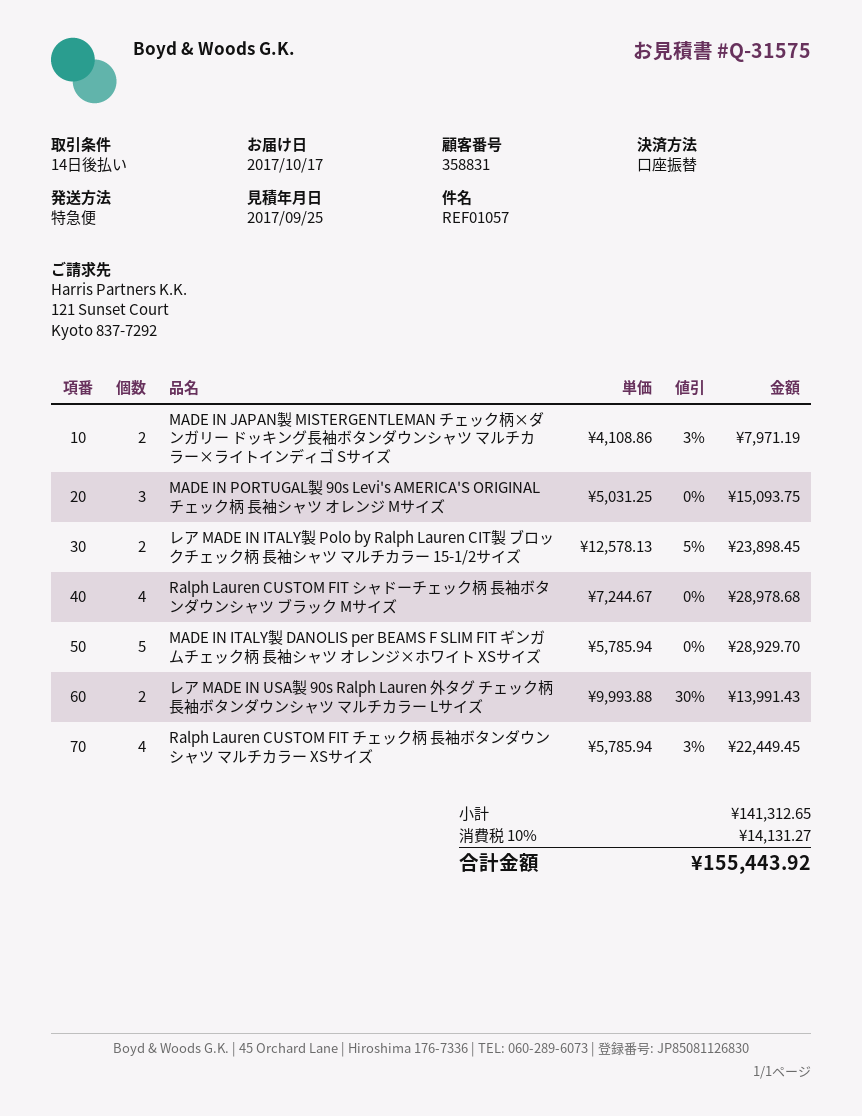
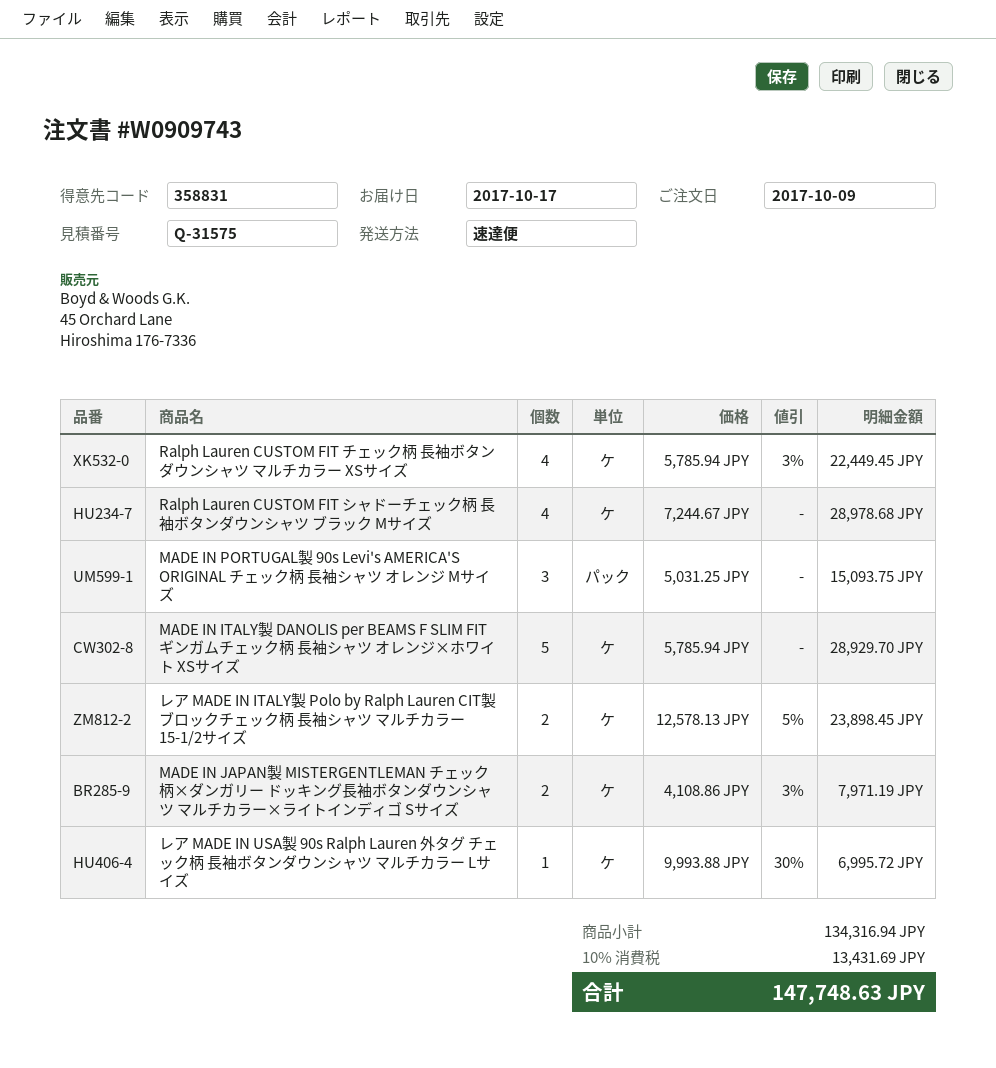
レア MADE IN USA製 90s Ralph Lauren 外タグ チェック柄 長袖ボタンダウンシャツ マルチカラー Lサイズ: 2 x 9993.88 - 30% = 13991.43 -> 1 x 9993.88 - 30% = 6995.72
subtotal: 141312.65 -> 134316.94
tax: 10% = 14131.27 -> 10% = 13431.69
total: 155443.92 -> 147748.63

